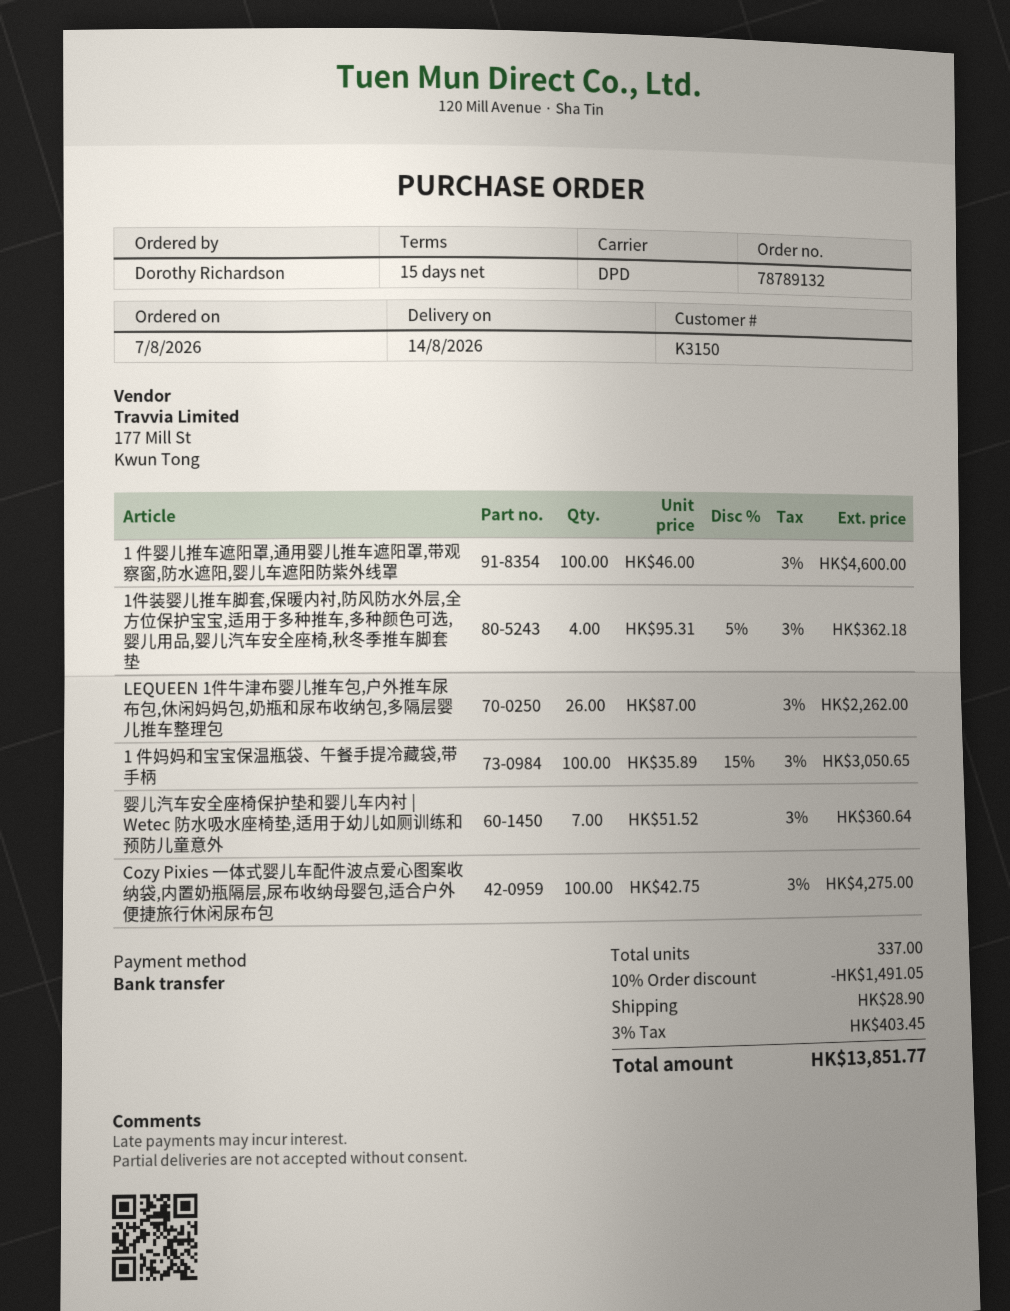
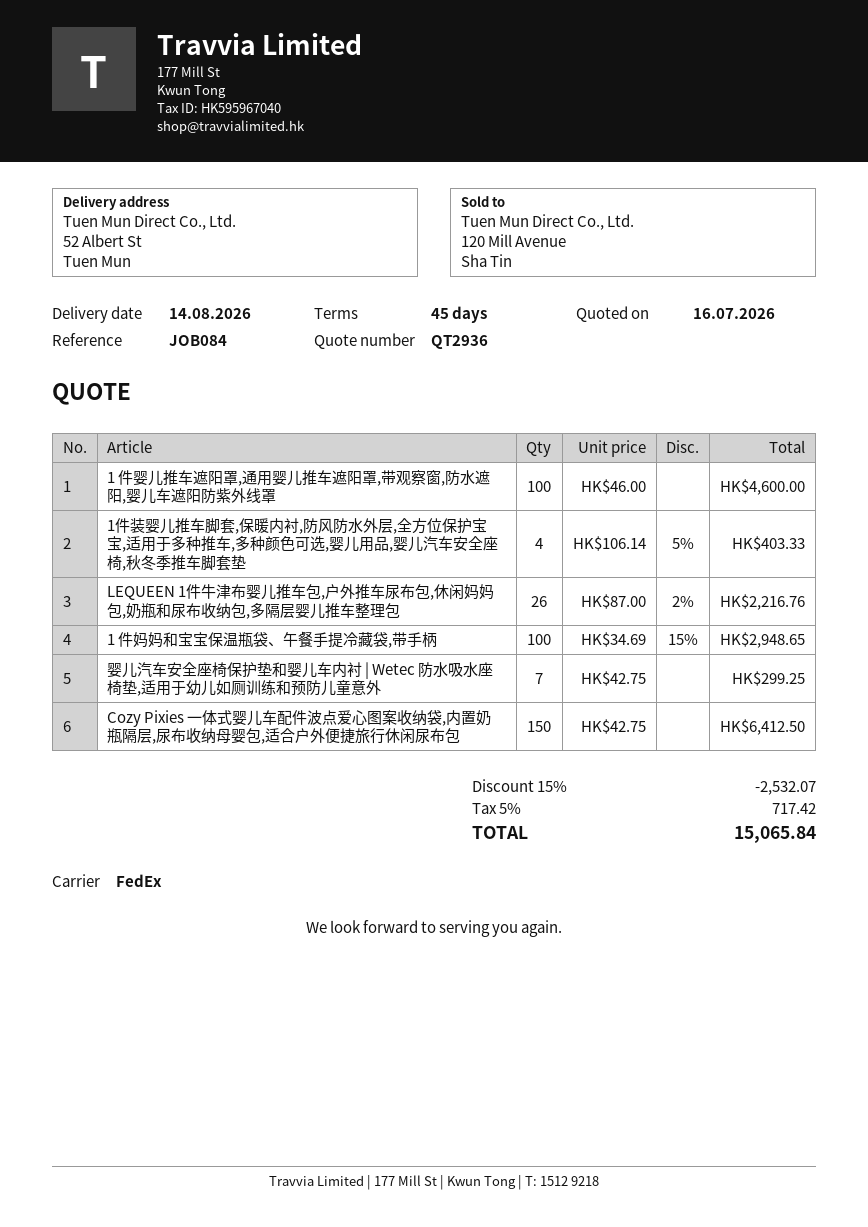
payment terms: 15 days -> 45 days
shipping method: DPD -> FedEx
1件装婴儿推车脚套,保暖内衬,防风防水外层,全方位保护宝宝,适用于多种推车,多种颜色可选,婴儿用品,婴儿汽车安全座椅,秋冬季推车脚套垫: 4 x 95.31 - 5% = 362.18 -> 4 x 106.14 - 5% = 403.33
LEQUEEN 1件牛津布婴儿推车包,户外推车尿布包,休闲妈妈包,奶瓶和尿布收纳包,多隔层婴儿推车整理包: 26 x 87.00 = 2262.00 -> 26 x 87.00 - 2% = 2216.76
1 件妈妈和宝宝保温瓶袋、午餐手提冷藏袋,带手柄: 100 x 35.89 - 15% = 3050.65 -> 100 x 34.69 - 15% = 2948.65
婴儿汽车安全座椅保护垫和婴儿车内衬 | Wetec 防水吸水座椅垫,适用于幼儿如厕训练和预防儿童意外: 7 x 51.52 = 360.64 -> 7 x 42.75 = 299.25
Cozy Pixies 一体式婴儿车配件波点爱心图案收纳袋,内置奶瓶隔层,尿布收纳母婴包,适合户外便捷旅行休闲尿布包: 100 x 42.75 = 4275.00 -> 150 x 42.75 = 6412.50
discount: 10% = 1491.05 -> 15% = 2532.07
shipping: 28.90 -> none
tax: 3% = 403.45 -> 5% = 717.42
total: 13851.77 -> 15065.84

